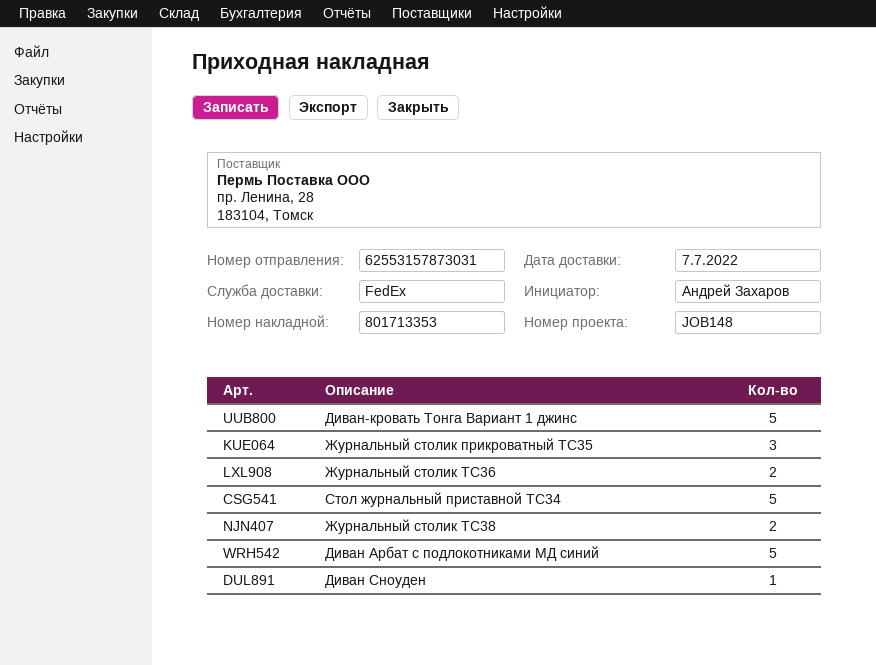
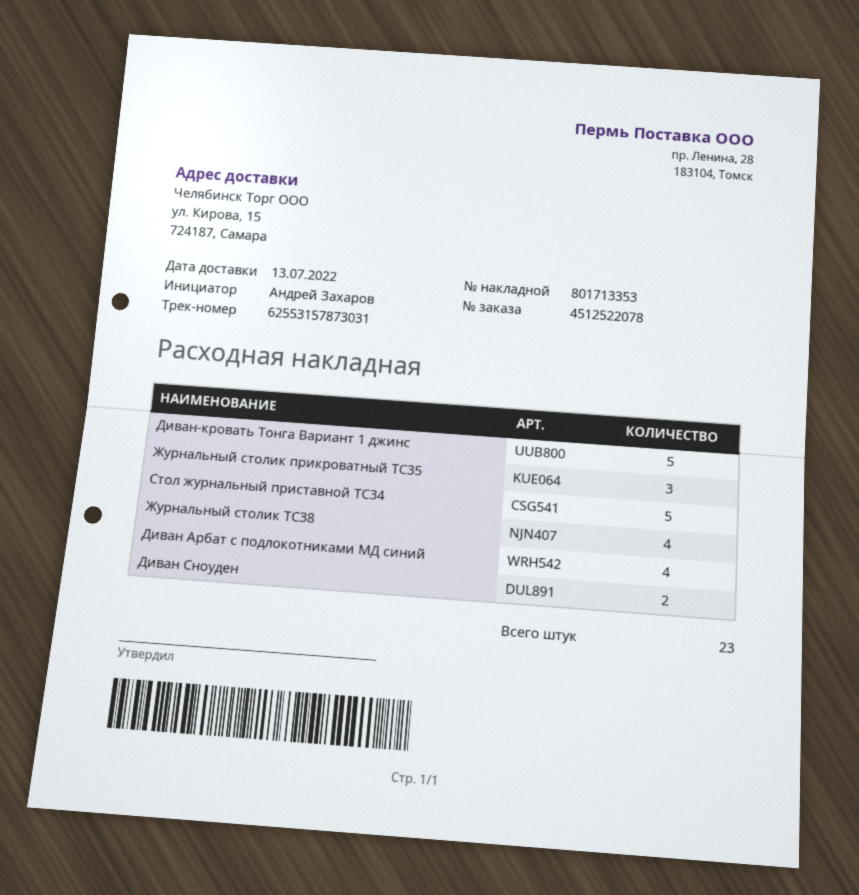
delivery date: 2022-07-07 -> 2022-07-13
Журнальный столик TC36: 2 -> none
Журнальный столик TC38: 2 -> 4
Диван Арбат с подлокотниками МД синий: 5 -> 4
Диван Сноуден: 1 -> 2

